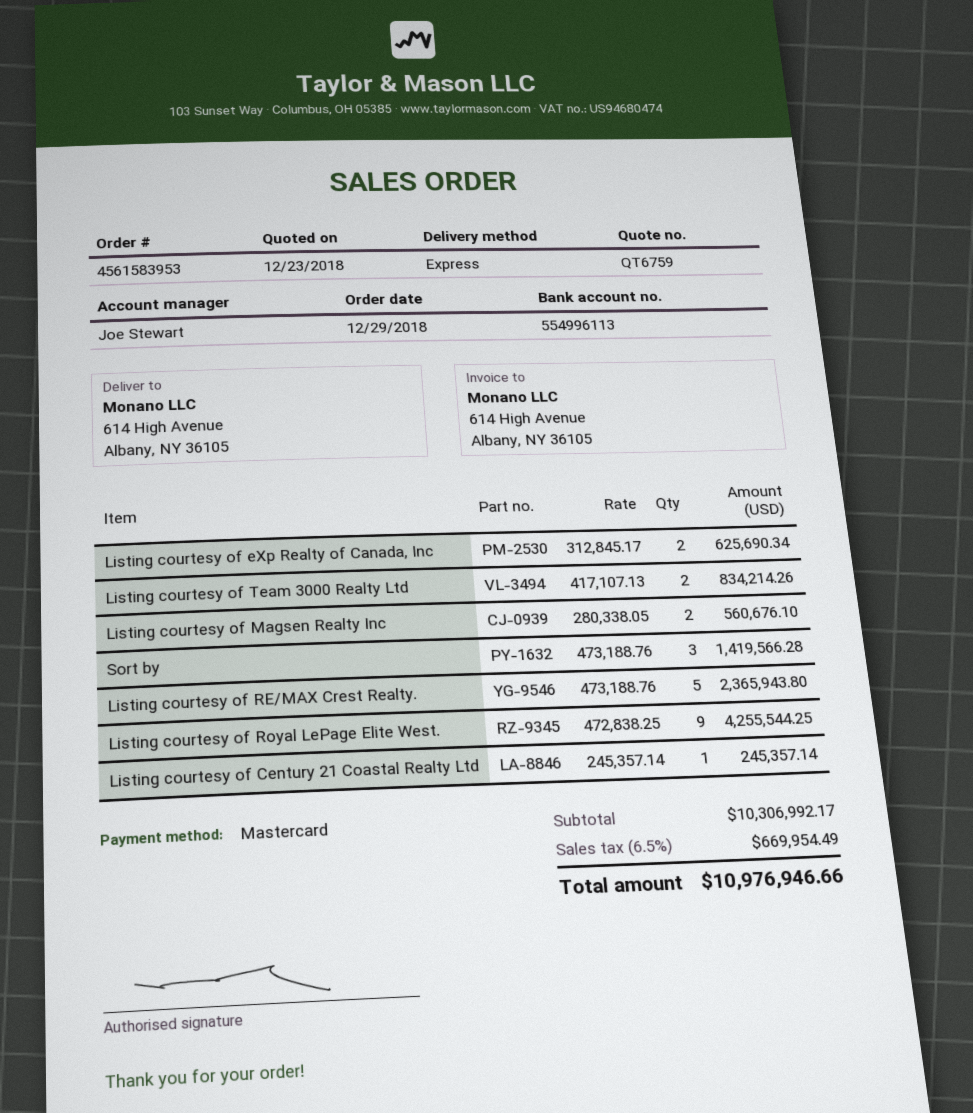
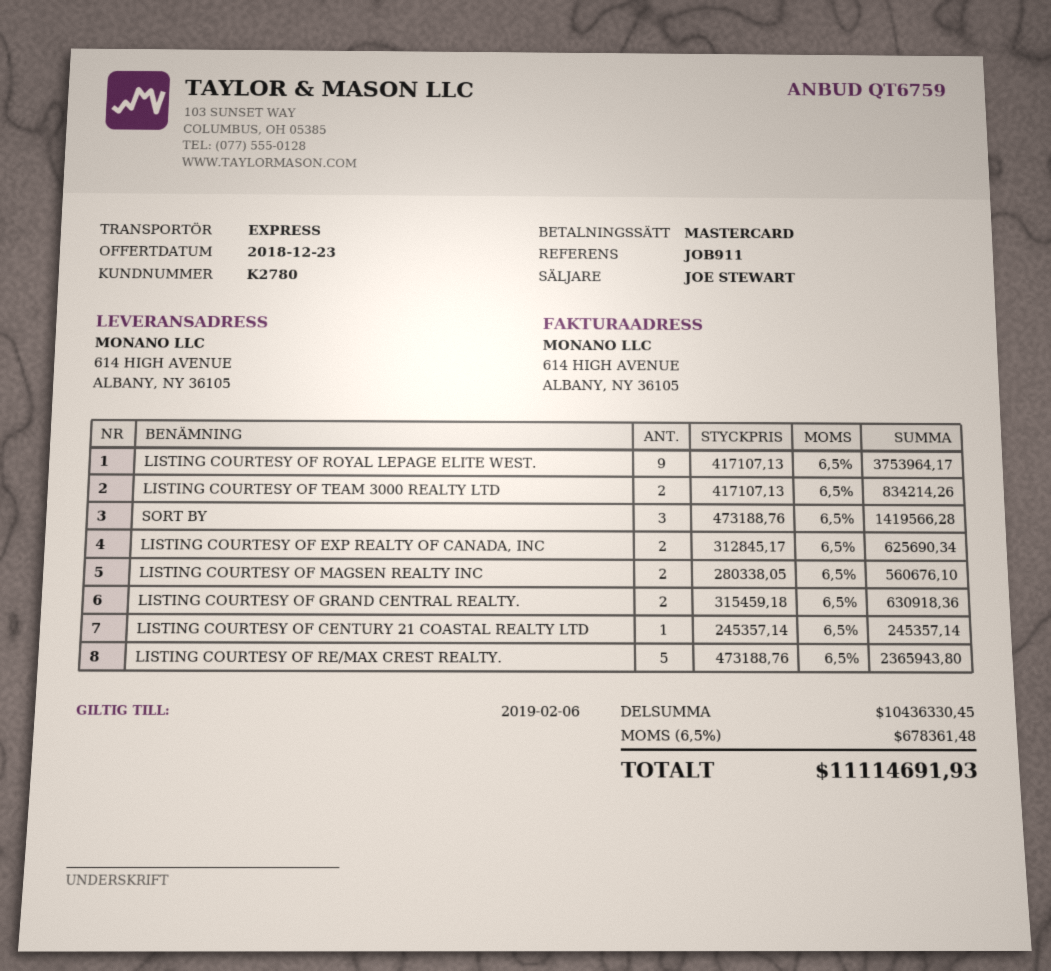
Listing courtesy of Royal LePage Elite West.: 9 x 472838.25 = 4255544.25 -> 9 x 417107.13 = 3753964.17
LISTING COURTESY OF GRAND CENTRAL REALTY.: none -> 2 x 315459.18 = 630918.36
subtotal: 10306992.17 -> 10436330.45
tax: 6.5% = 669954.49 -> 6.5% = 678361.48
total: 10976946.66 -> 11114691.93

